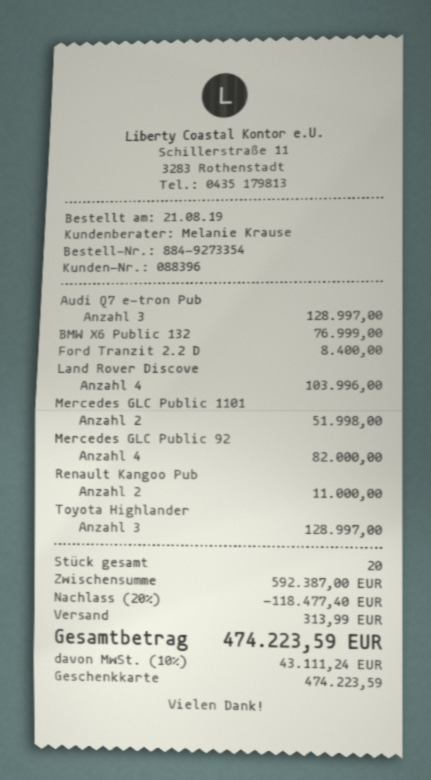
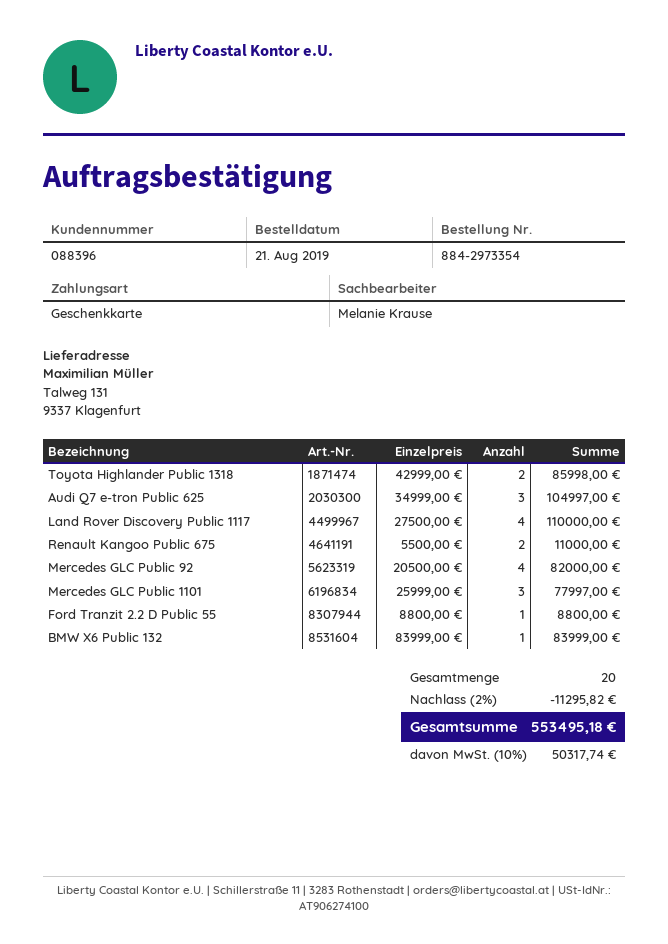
order number: 884-9273354 -> 884-2973354
Audi Q7 e-tron Pub: 3 for 128997.00 -> 3 for 104997.00
BMW X6 Public 132: 1 for 76999.00 -> 1 for 83999.00
Ford Tranzit 2.2 D: 1 for 8400.00 -> 1 for 8800.00
Land Rover Discove: 4 for 103996.00 -> 4 for 110000.00
Mercedes GLC Public 1101: 2 for 51998.00 -> 3 for 77997.00
Toyota Highlander: 3 for 128997.00 -> 2 for 85998.00
discount: 20% = 118477.40 -> 2% = 11295.82
shipping: 313.99 -> none
tax: 10% = 43111.24 -> 10% = 50317.74
total: 474223.59 -> 553495.18

